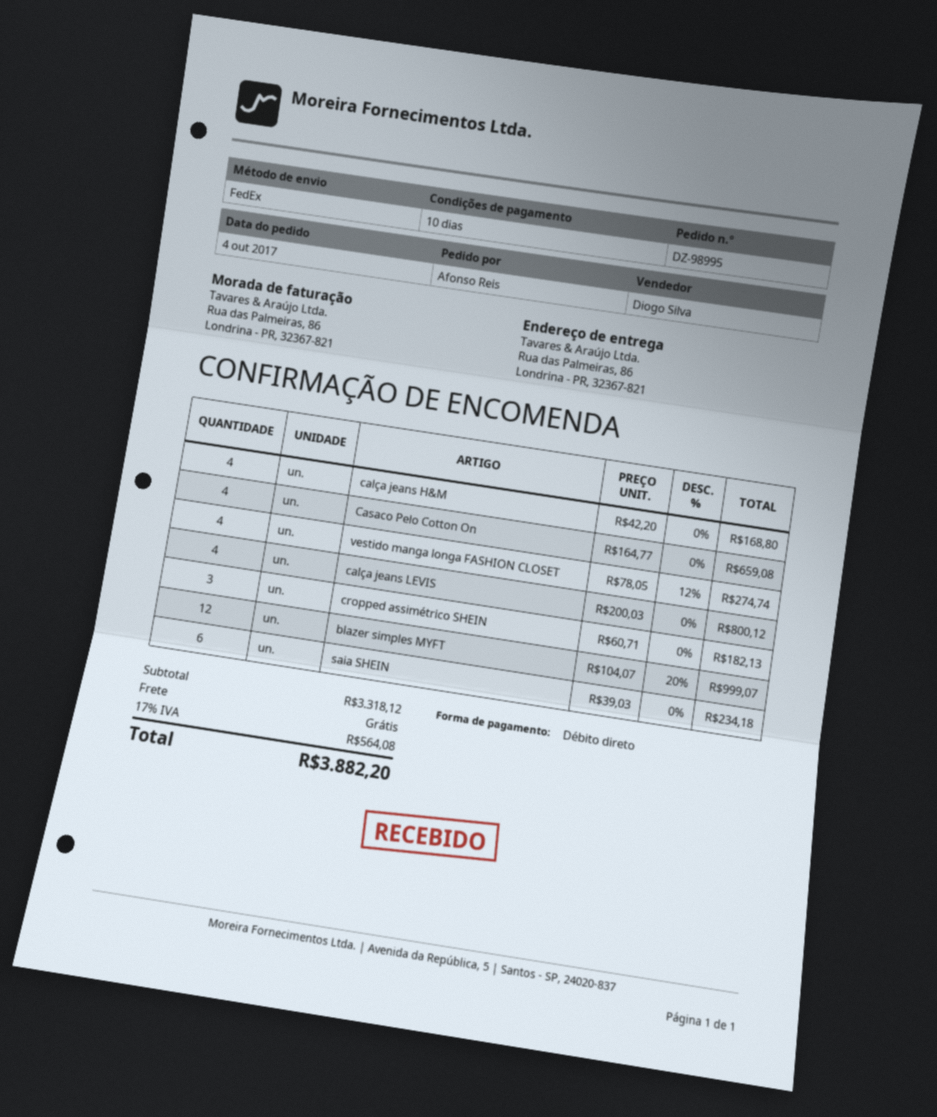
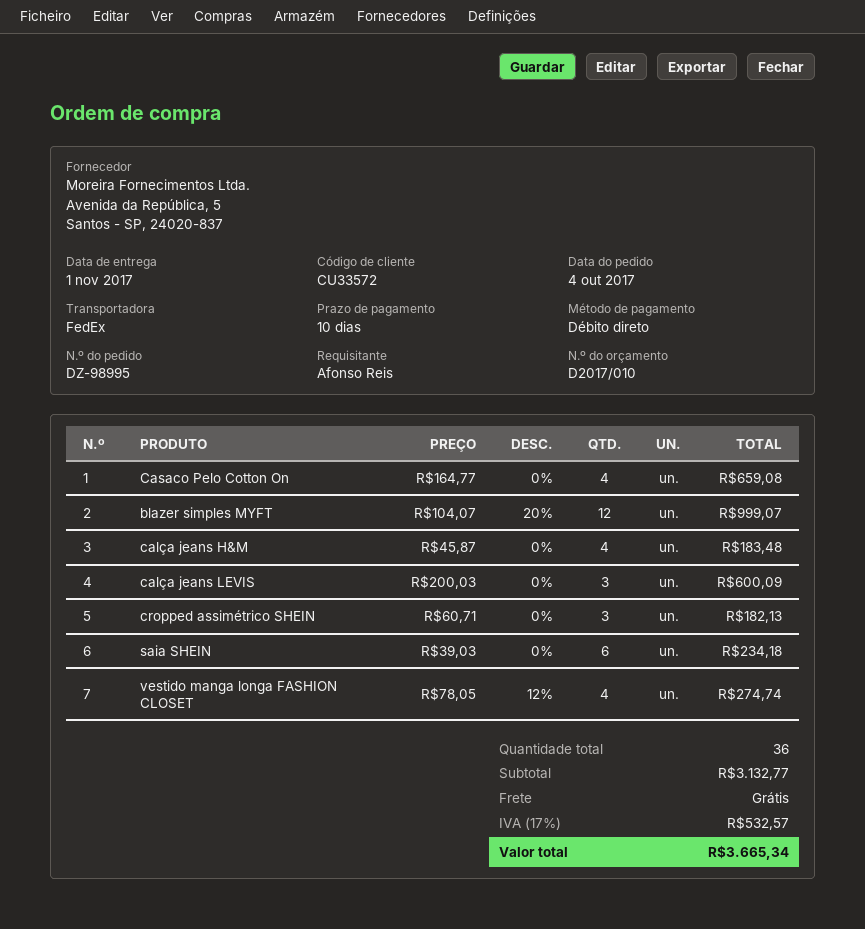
calça jeans H&M: 4 x 42.20 = 168.80 -> 4 x 45.87 = 183.48
calça jeans LEVIS: 4 x 200.03 = 800.12 -> 3 x 200.03 = 600.09
subtotal: 3318.12 -> 3132.77
tax: 17% = 564.08 -> 17% = 532.57
total: 3882.20 -> 3665.34

